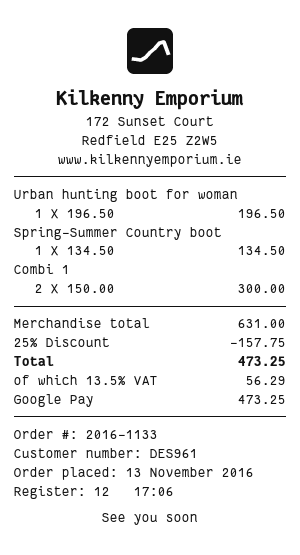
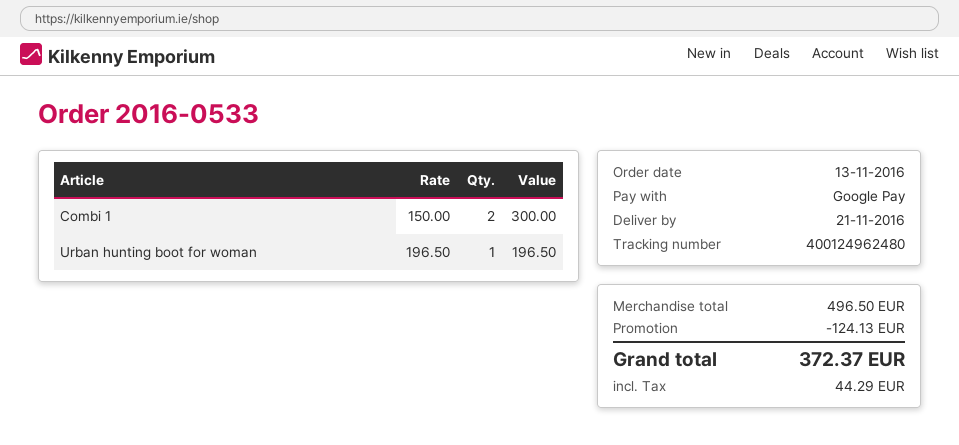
order number: 2016-1133 -> 2016-0533
Spring-Summer Country boot: 1 x 134.50 = 134.50 -> none
subtotal: 631.00 -> 496.50
discount: 157.75 -> 124.13
tax: 56.29 -> 44.29
total: 473.25 -> 372.37

